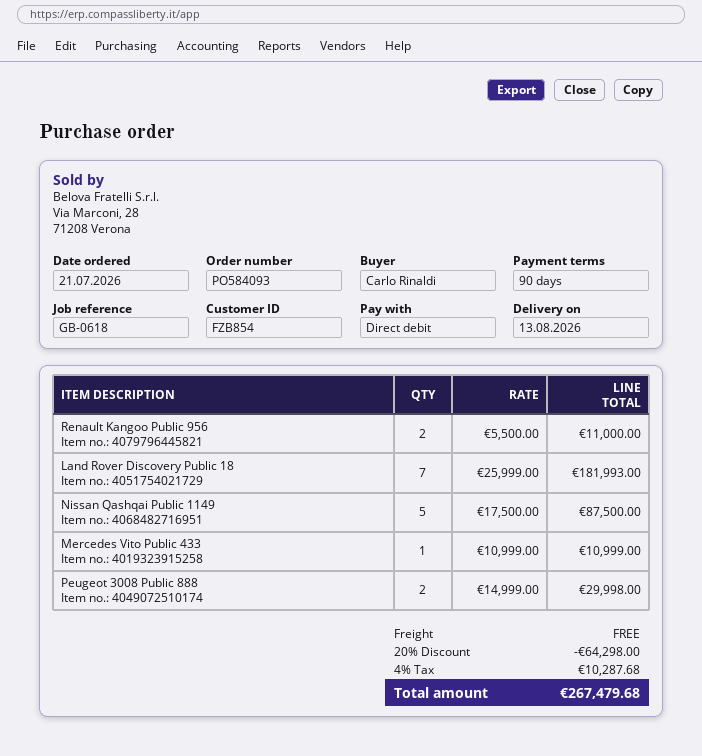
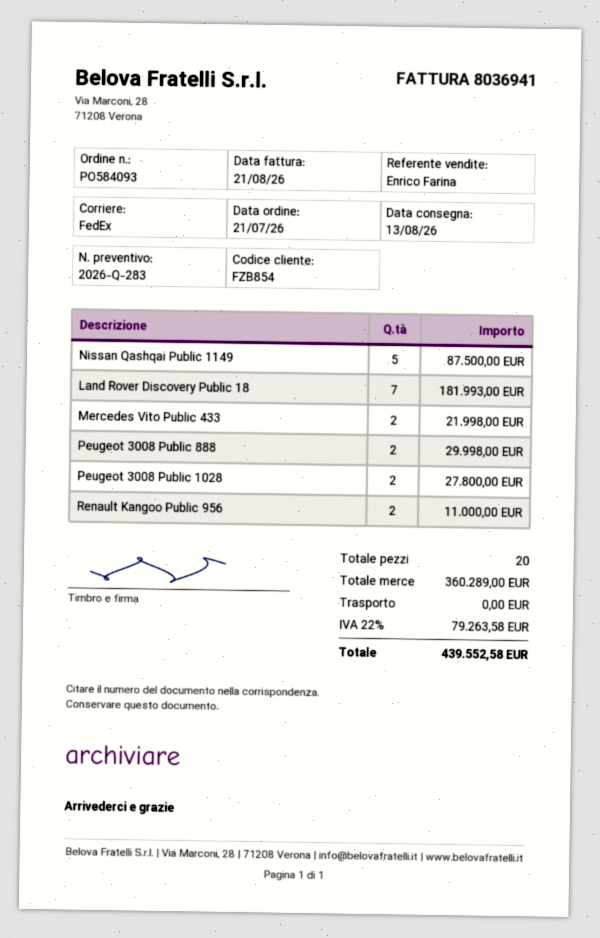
Mercedes Vito Public 433: 1 for 10999.00 -> 2 for 21998.00
Peugeot 3008 Public 1028: none -> 2 for 27800.00
discount: 20% = 64298.00 -> none
tax: 4% = 10287.68 -> 22% = 79263.58
total: 267479.68 -> 439552.58

